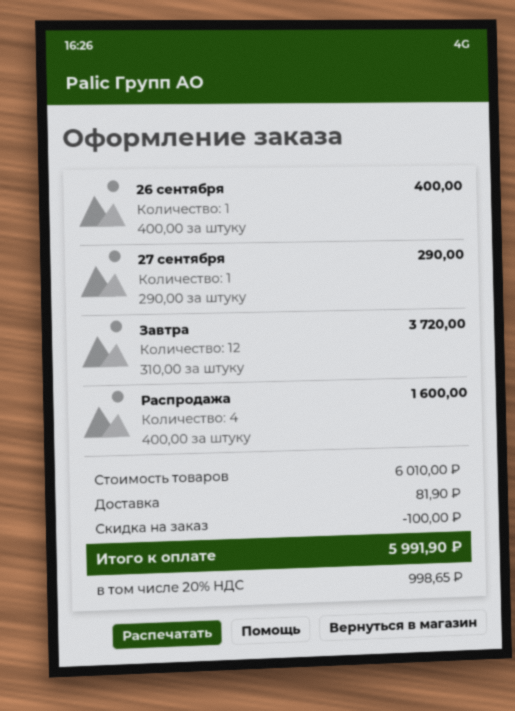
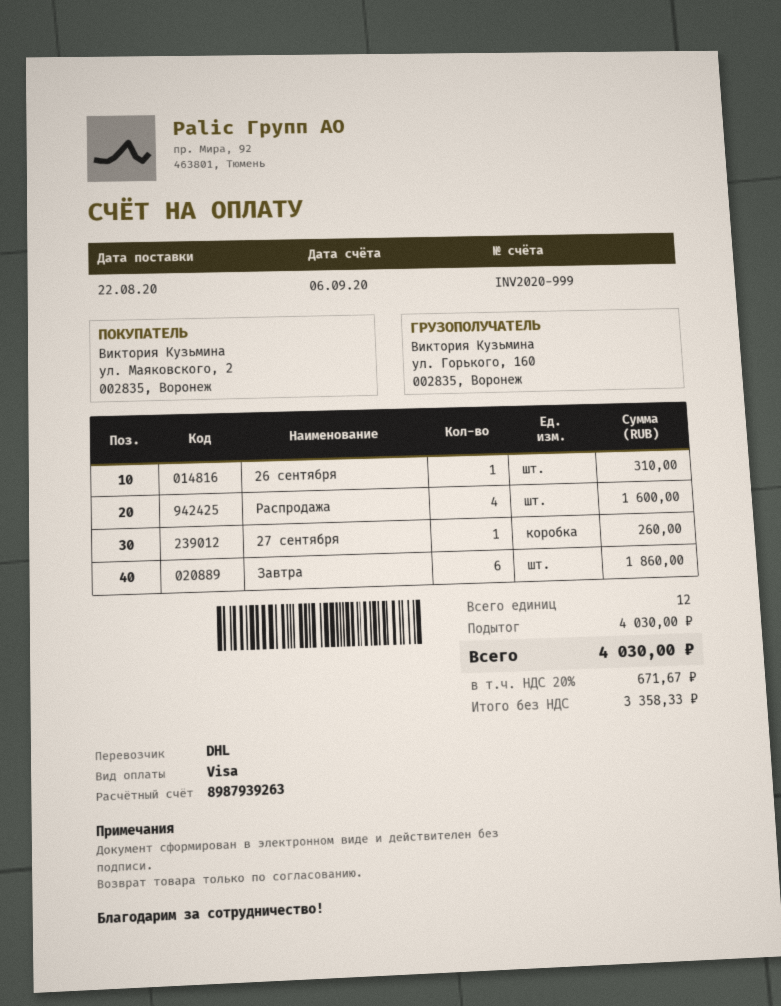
26 сентября: 1 for 400.00 -> 1 for 310.00
27 сентября: 1 for 290.00 -> 1 for 260.00
Завтра: 12 for 3720.00 -> 6 for 1860.00
subtotal: 6010.00 -> 4030.00
discount: 100.00 -> none
shipping: 81.90 -> none
tax: 20% = 998.65 -> 20% = 671.67
total: 5991.90 -> 4030.00

